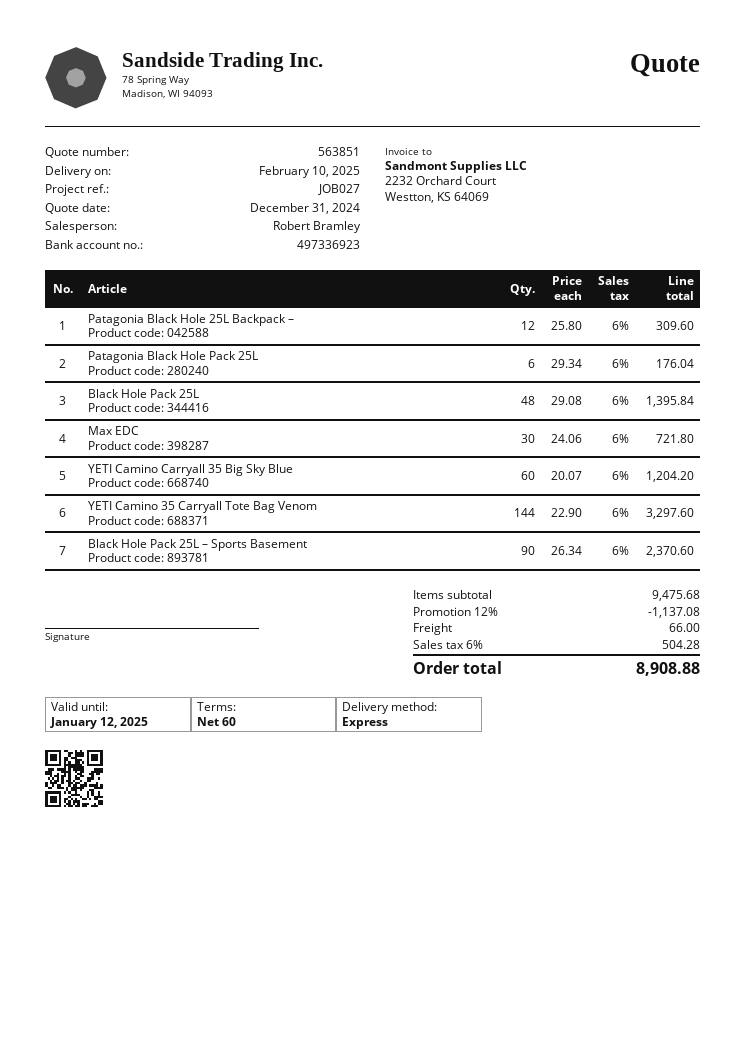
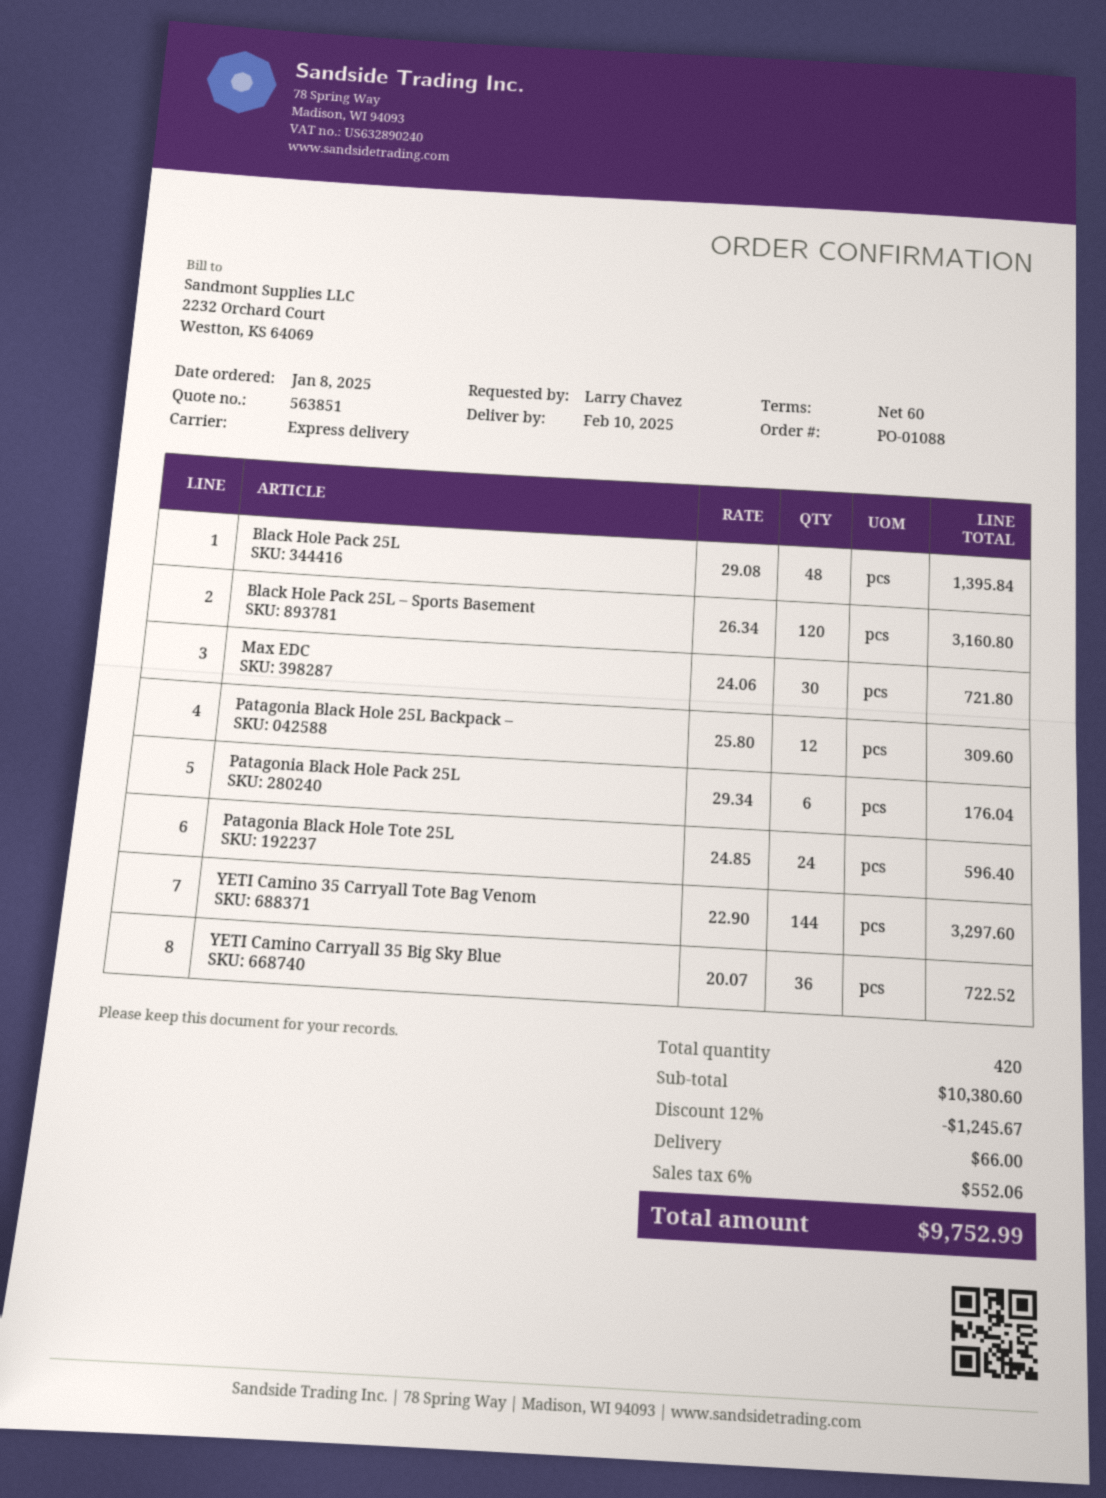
YETI Camino Carryall 35 Big Sky Blue: 60 x 20.07 = 1204.20 -> 36 x 20.07 = 722.52
Black Hole Pack 25L – Sports Basement: 90 x 26.34 = 2370.60 -> 120 x 26.34 = 3160.80
Patagonia Black Hole Tote 25L: none -> 24 x 24.85 = 596.40
subtotal: 9475.68 -> 10380.60
discount: 12% = 1137.08 -> 12% = 1245.67
tax: 6% = 504.28 -> 6% = 552.06
total: 8908.88 -> 9752.99

